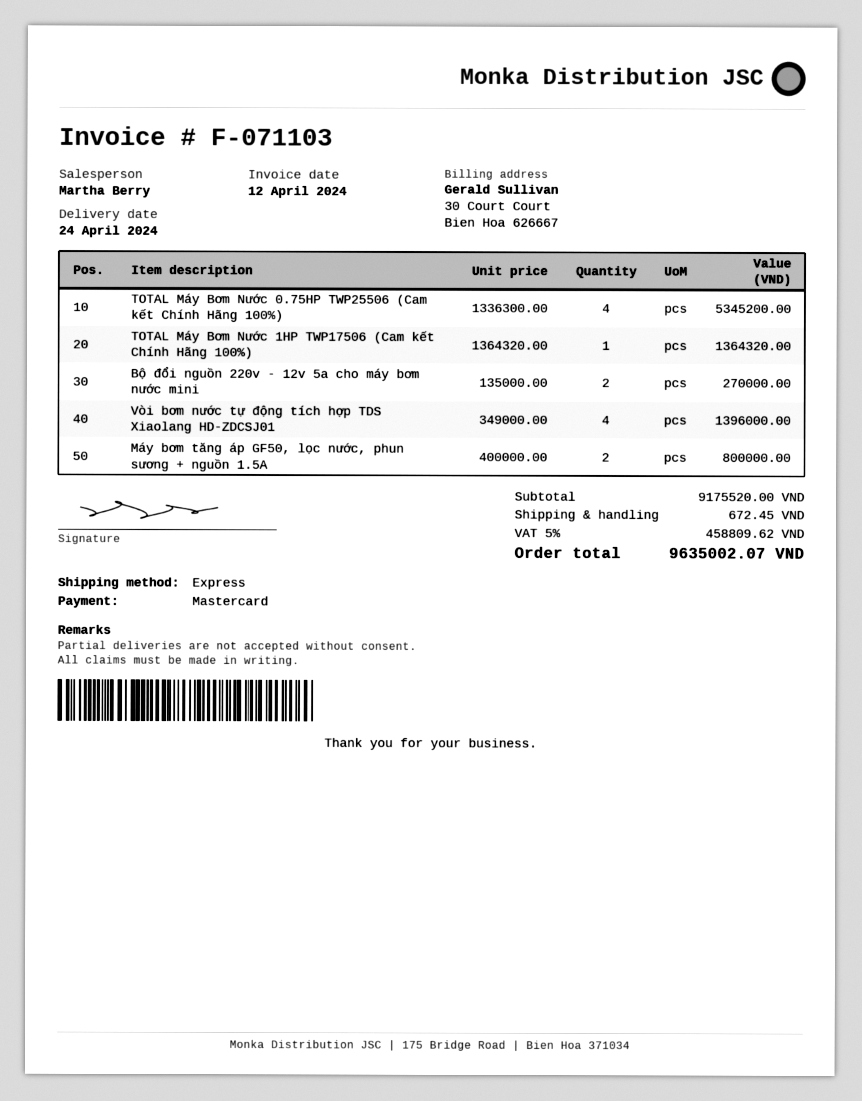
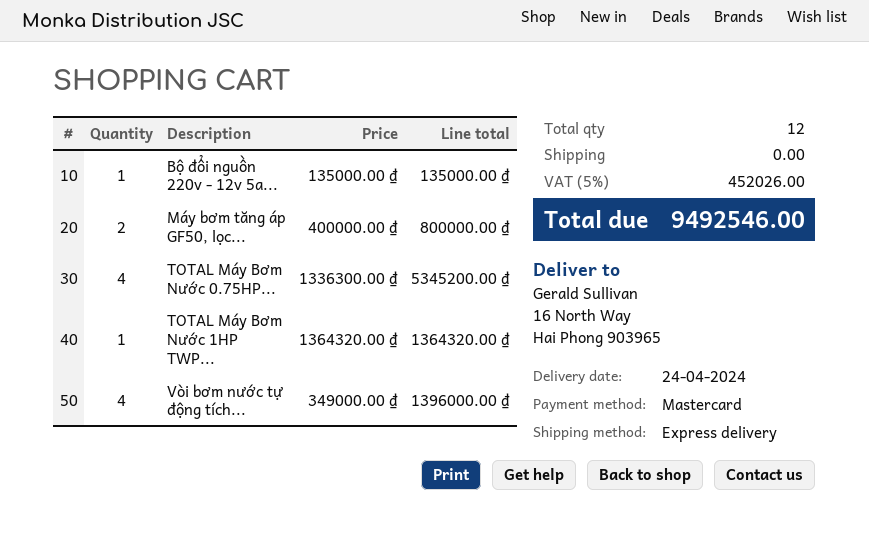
Bộ đổi nguồn 220v - 12v 5a cho máy bơm nước mini: 2 x 135000.00 = 270000.00 -> 1 x 135000.00 = 135000.00
shipping: 672.45 -> 0.00
tax: 5% = 458809.62 -> 5% = 452026.00
total: 9635002.07 -> 9492546.00

